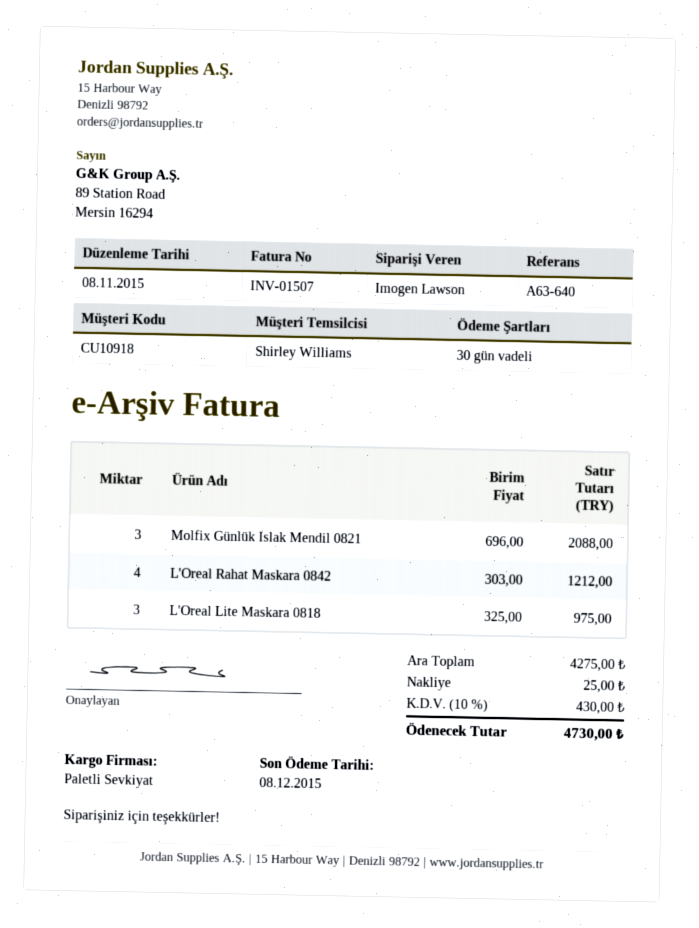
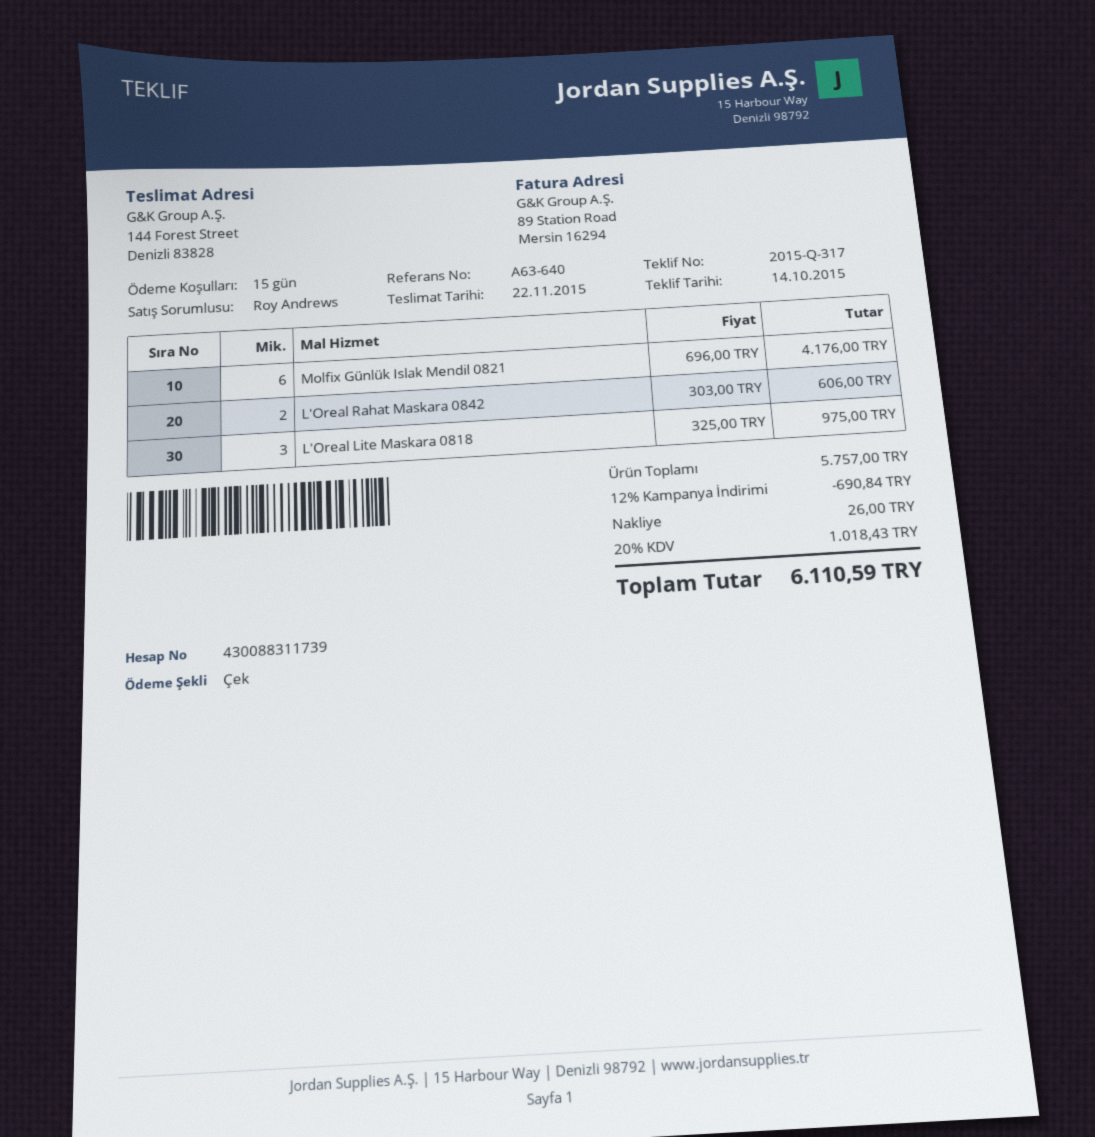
payment terms: 30 days -> 15 days
sales rep: Shirley Williams -> Roy Andrews
Molfix Günlük Islak Mendil 0821: 3 x 696.00 = 2088.00 -> 6 x 696.00 = 4176.00
L'Oreal Rahat Maskara 0842: 4 x 303.00 = 1212.00 -> 2 x 303.00 = 606.00
subtotal: 4275.00 -> 5757.00
discount: none -> 12% = 690.84
shipping: 25.00 -> 26.00
tax: 10% = 430.00 -> 20% = 1018.43
total: 4730.00 -> 6110.59

